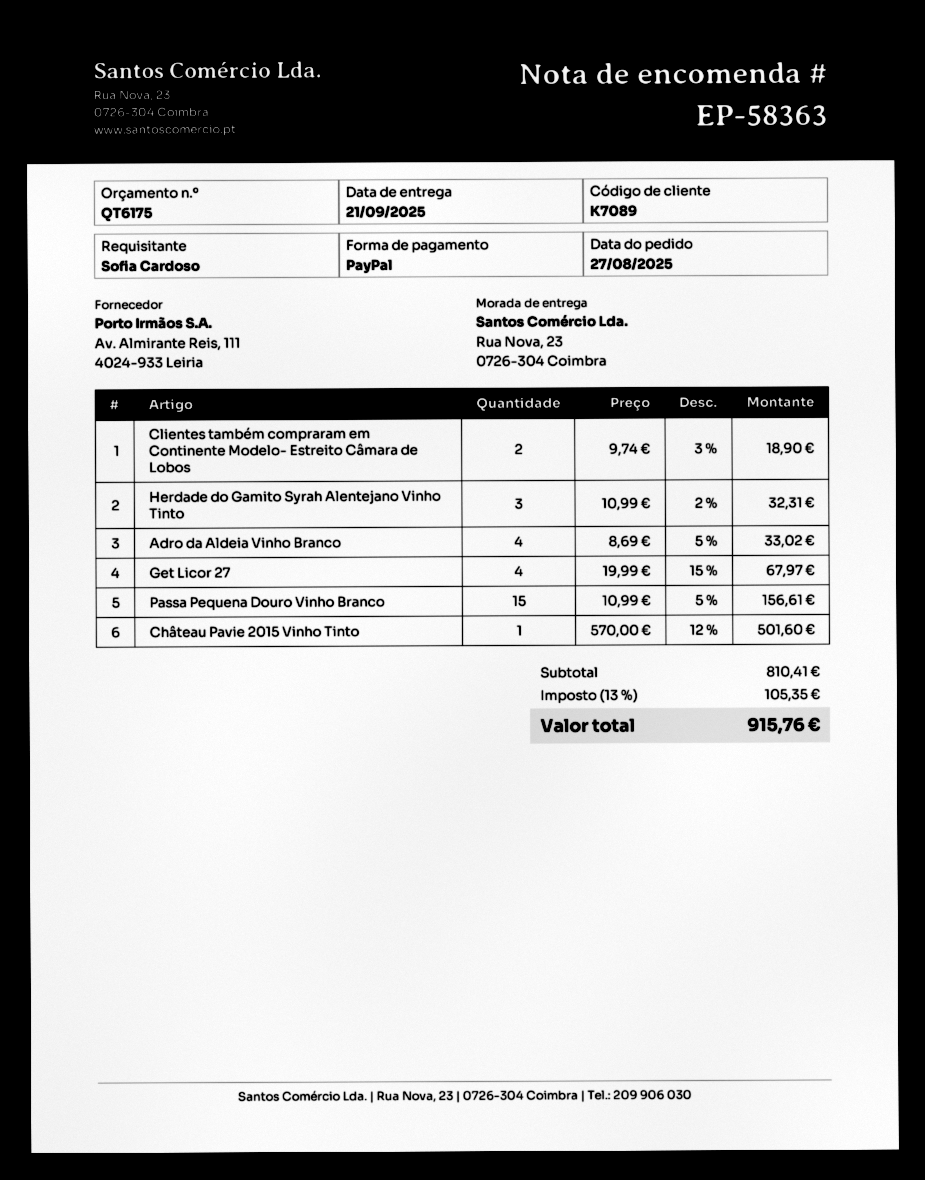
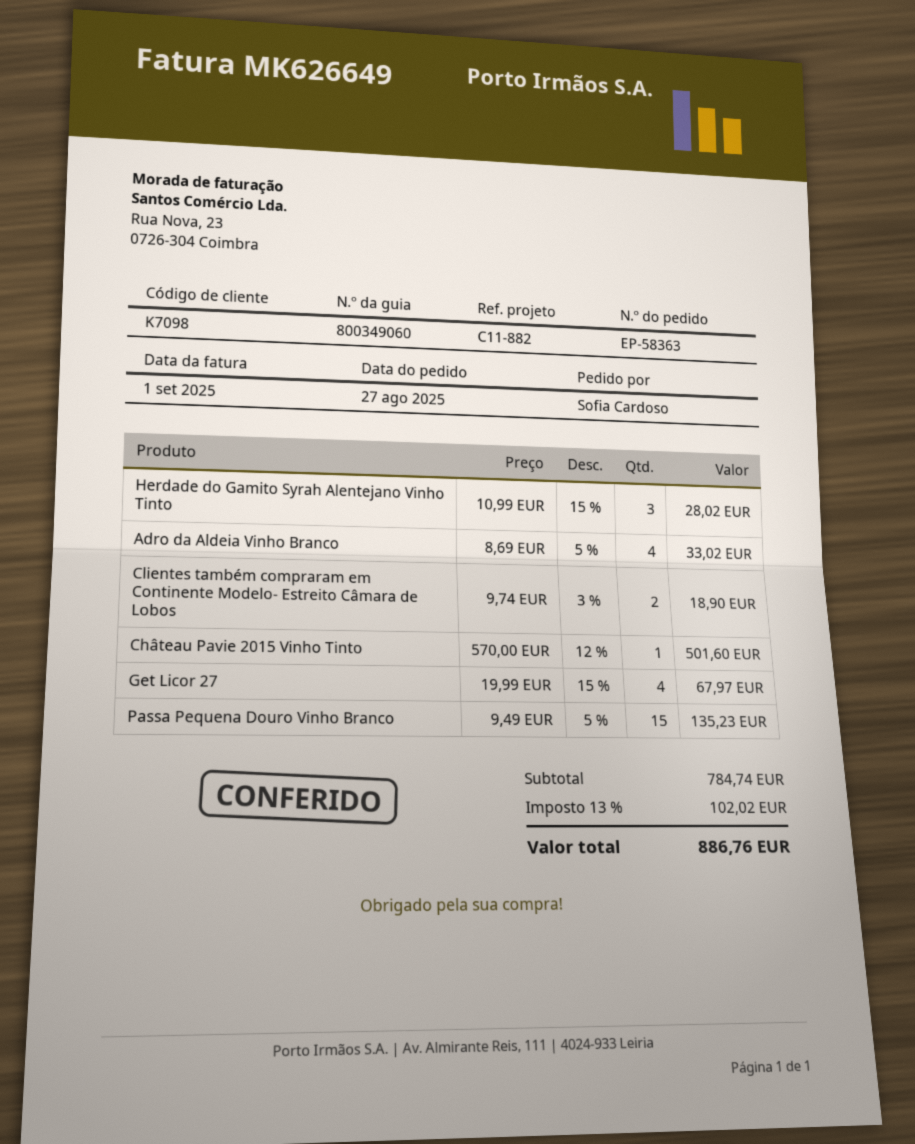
customer number: K7089 -> K7098
Herdade do Gamito Syrah Alentejano Vinho Tinto: 3 x 10.99 - 2% = 32.31 -> 3 x 10.99 - 15% = 28.02
Passa Pequena Douro Vinho Branco: 15 x 10.99 - 5% = 156.61 -> 15 x 9.49 - 5% = 135.23
subtotal: 810.41 -> 784.74
tax: 13% = 105.35 -> 13% = 102.02
total: 915.76 -> 886.76

